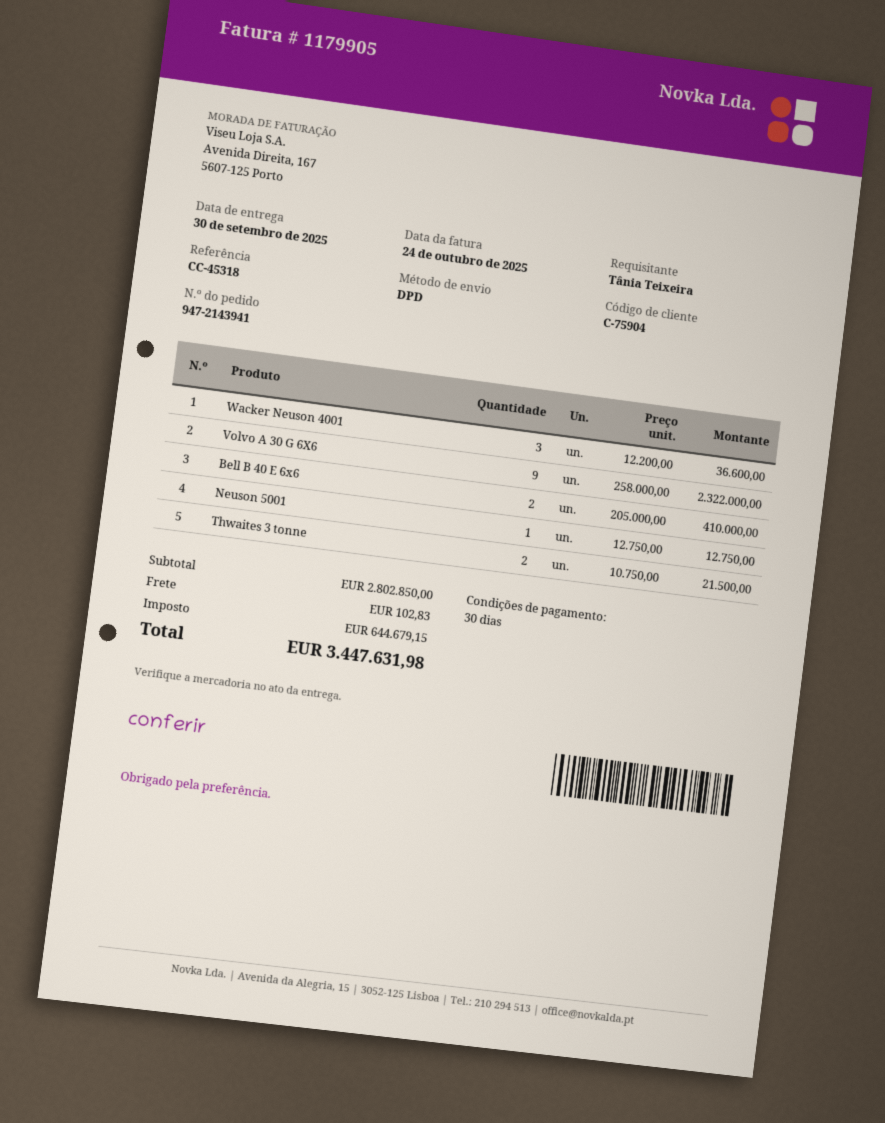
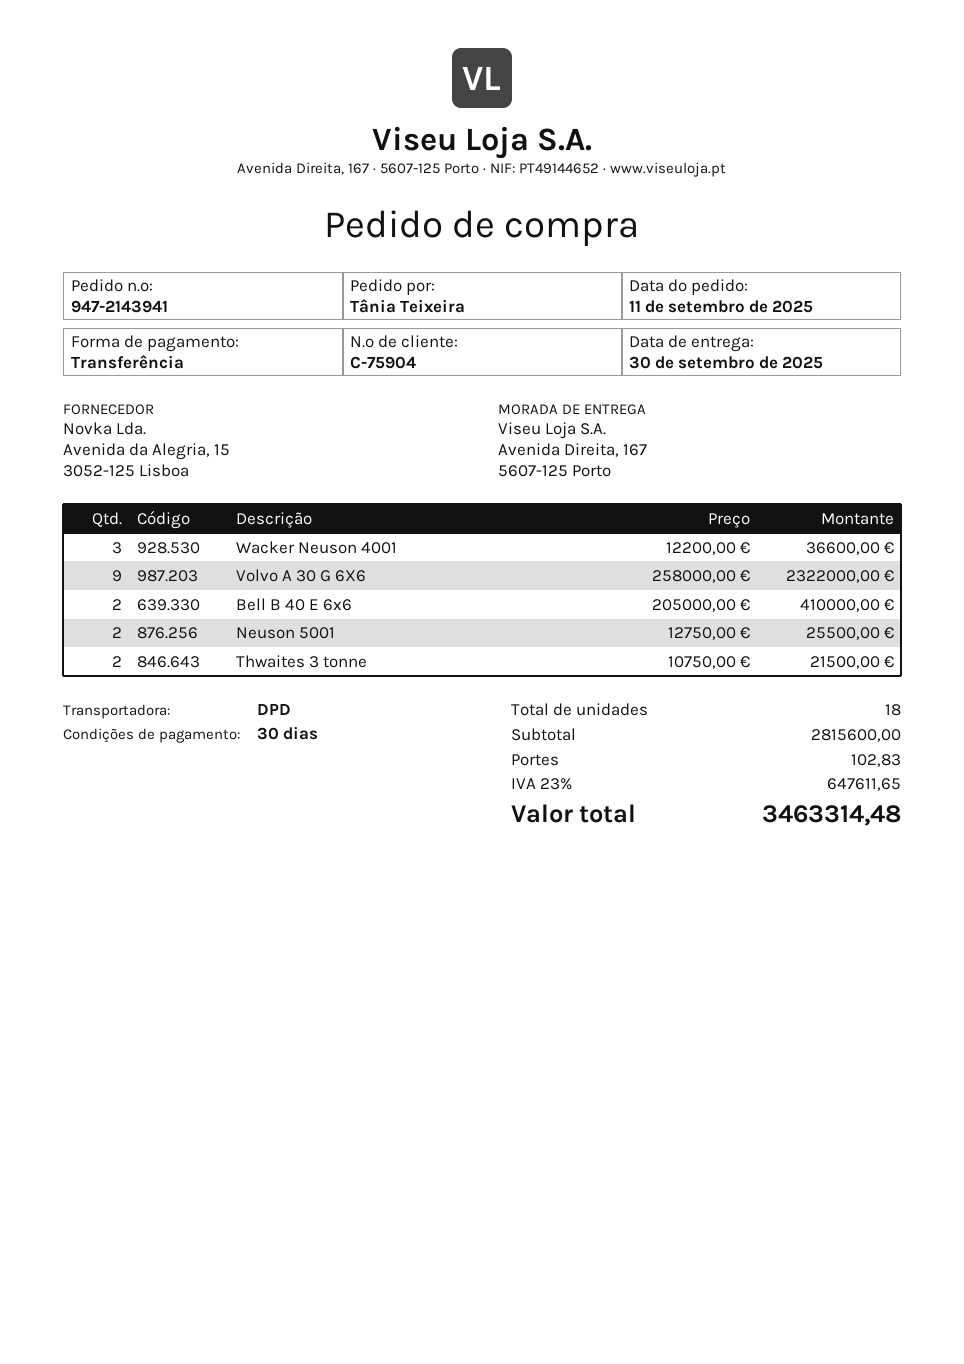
Neuson 5001: 1 x 12750.00 = 12750.00 -> 2 x 12750.00 = 25500.00
subtotal: 2802850.00 -> 2815600.00
tax: 644679.15 -> 647611.65
total: 3447631.98 -> 3463314.48

